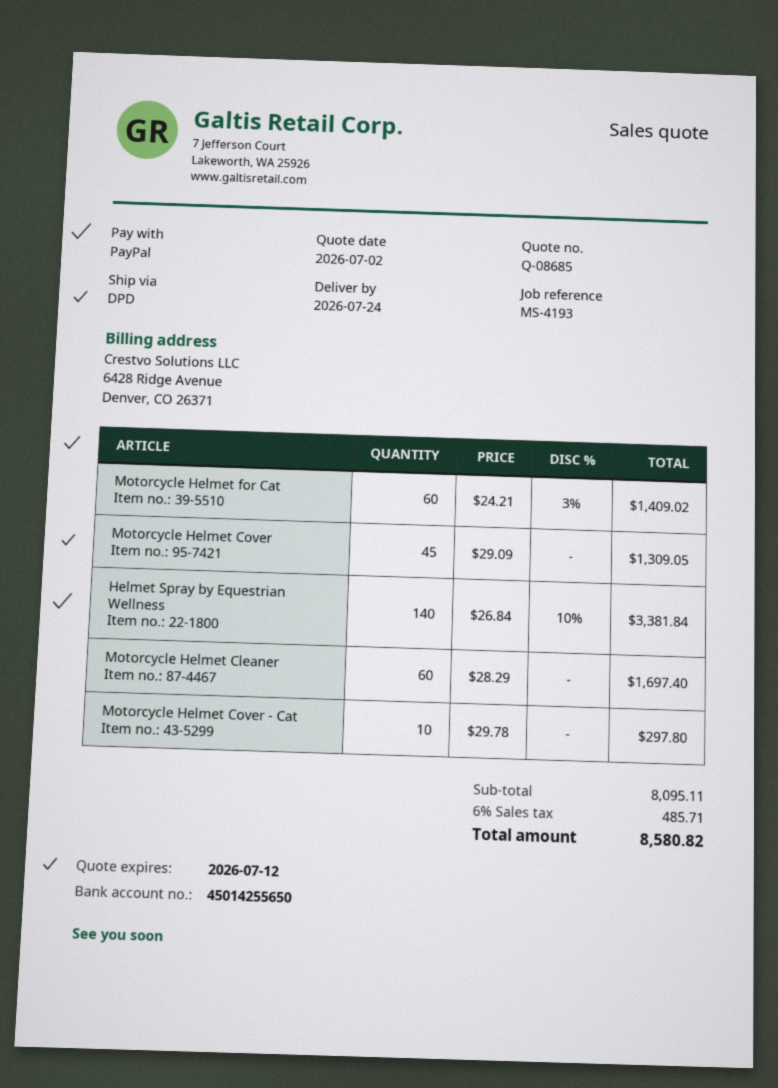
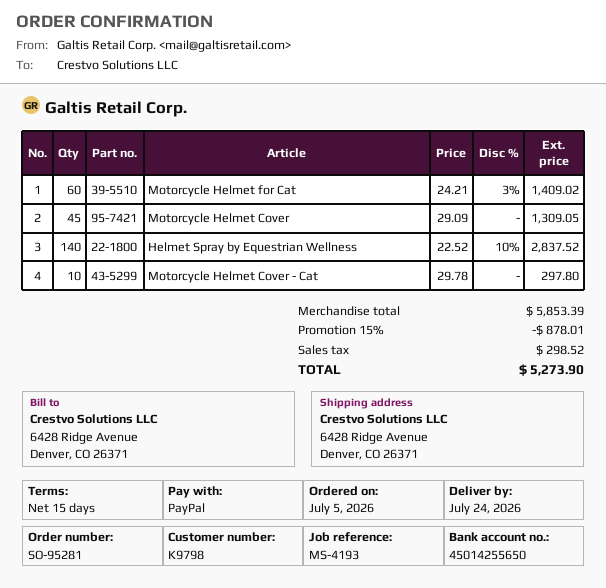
Helmet Spray by Equestrian Wellness: 140 x 26.84 - 10% = 3381.84 -> 140 x 22.52 - 10% = 2837.52
Motorcycle Helmet Cleaner: 60 x 28.29 = 1697.40 -> none
subtotal: 8095.11 -> 5853.39
discount: none -> 15% = 878.01
tax: 485.71 -> 298.52
total: 8580.82 -> 5273.90

